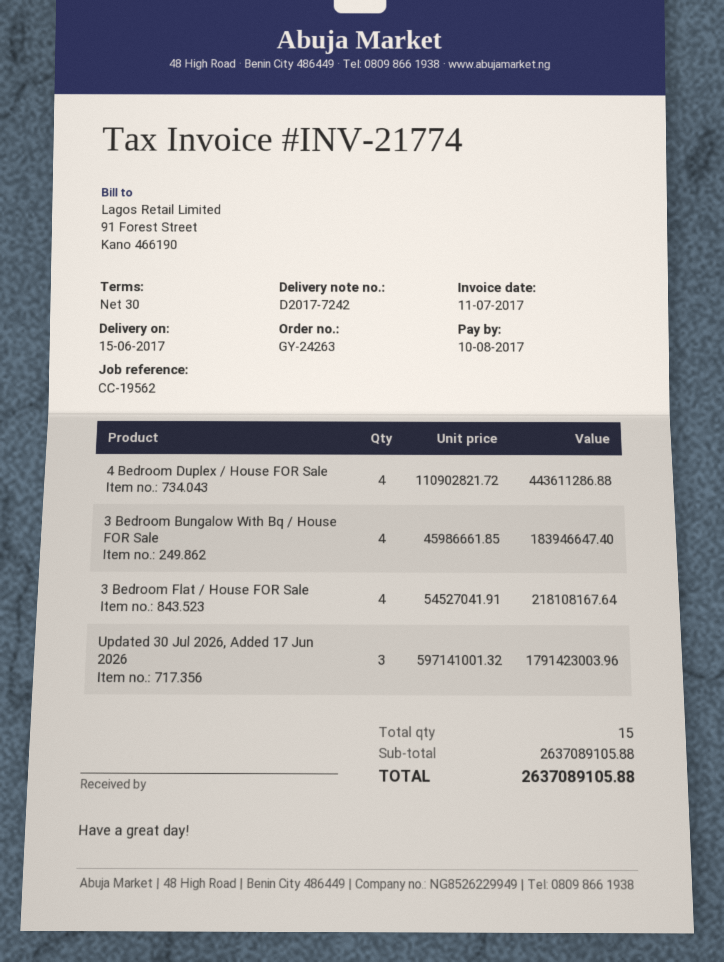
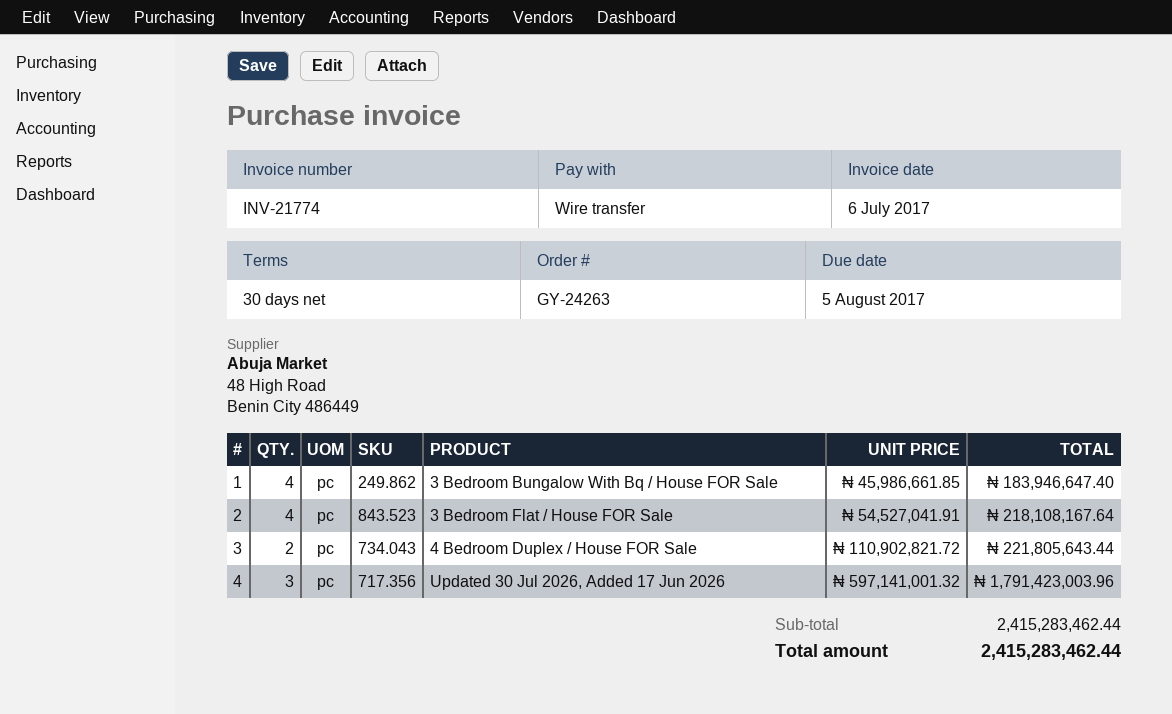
invoice date: 2017-07-11 -> 2017-07-06
due date: 2017-08-10 -> 2017-08-05
4 Bedroom Duplex / House FOR Sale: 4 x 110902821.72 = 443611286.88 -> 2 x 110902821.72 = 221805643.44
subtotal: 2637089105.88 -> 2415283462.44
total: 2637089105.88 -> 2415283462.44

